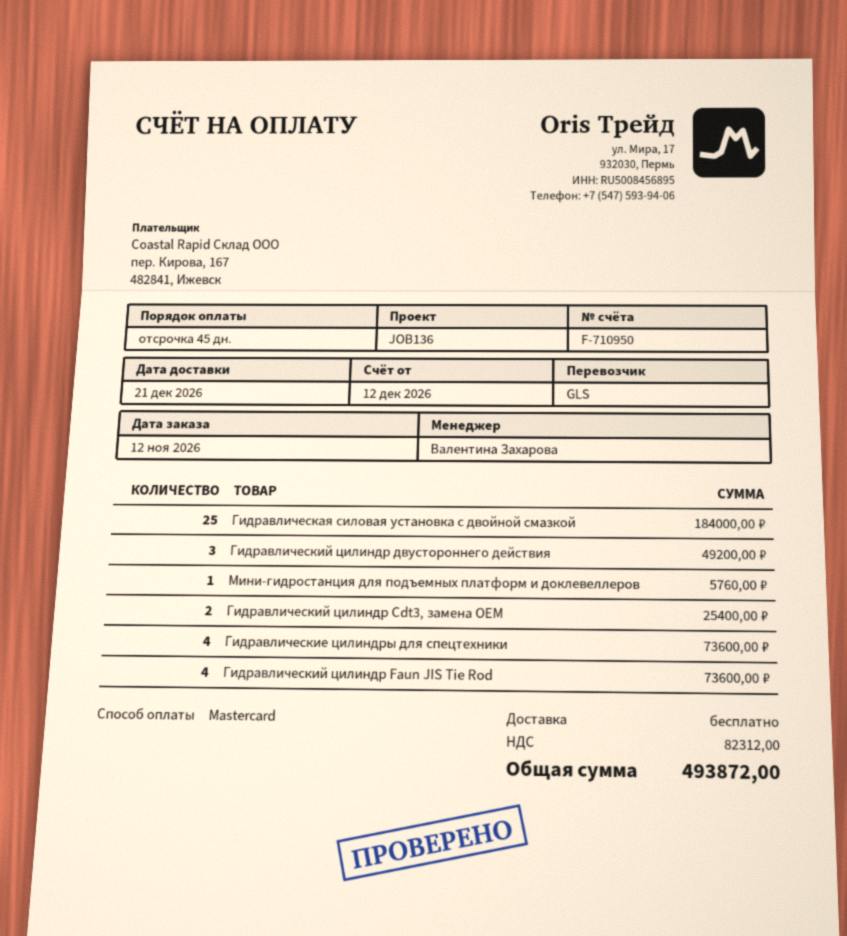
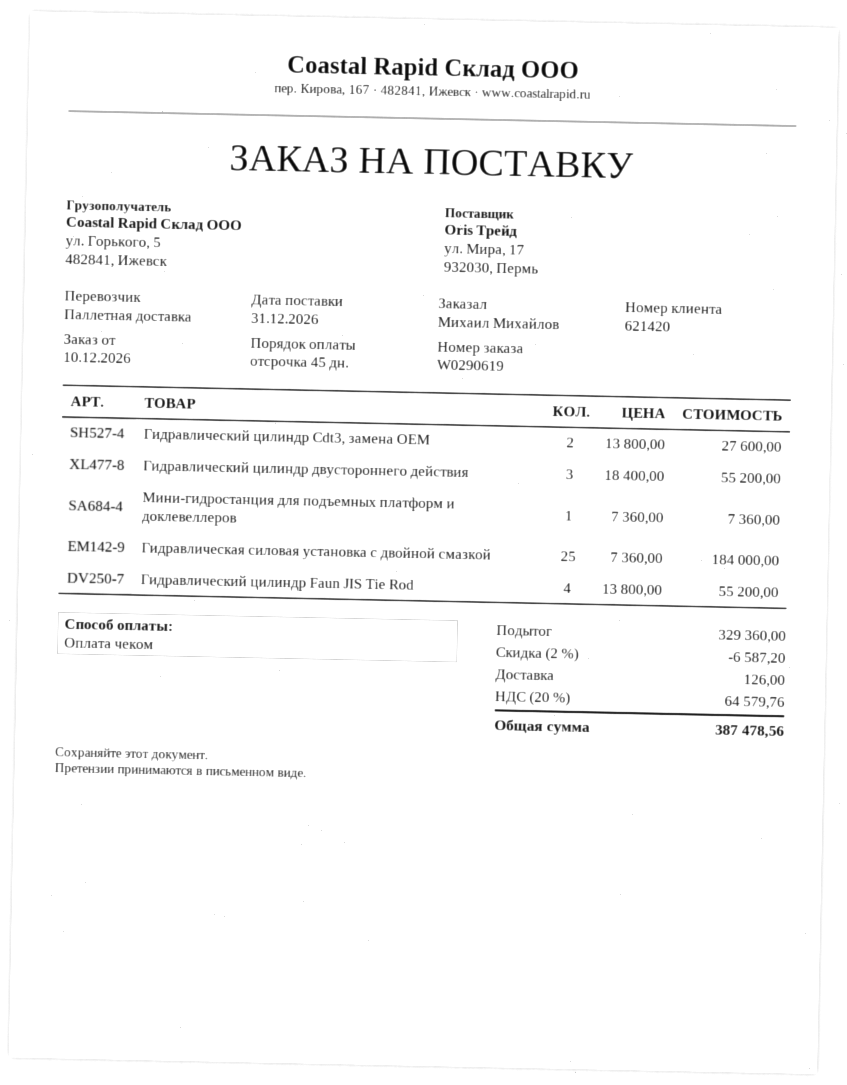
order date: 2026-11-12 -> 2026-12-10
delivery date: 2026-12-21 -> 2026-12-31
payment method: Mastercard -> cheque
shipping method: GLS -> pallet freight
Гидравлический цилиндр двустороннего действия: 3 for 49200.00 -> 3 for 55200.00
Мини-гидростанция для подъемных платформ и доклевеллеров: 1 for 5760.00 -> 1 for 7360.00
Гидравлический цилиндр Cdt3, замена OEM: 2 for 25400.00 -> 2 for 27600.00
Гидравлические цилиндры для спецтехники: 4 for 73600.00 -> none
Гидравлический цилиндр Faun JIS Tie Rod: 4 for 73600.00 -> 4 for 55200.00
discount: none -> 2% = 6587.20
shipping: 0.00 -> 126.00
tax: 82312.00 -> 64579.76
total: 493872.00 -> 387478.56

